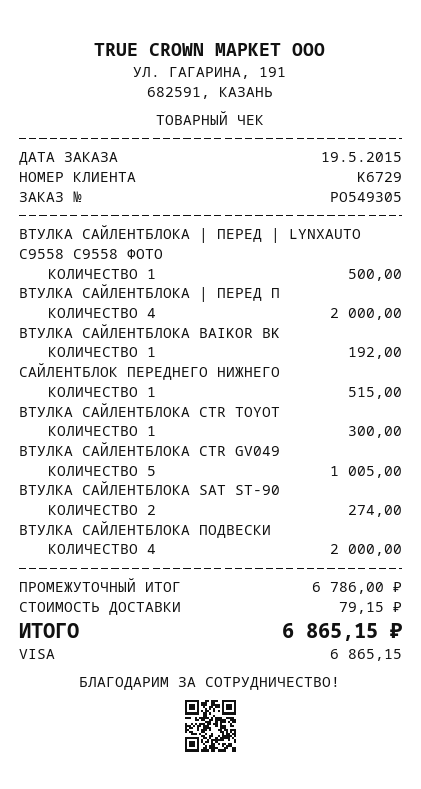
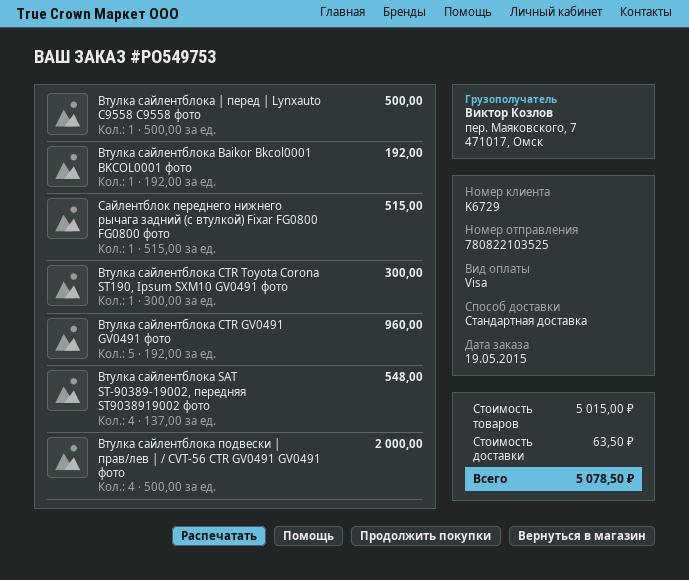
order number: PO549305 -> PO549753
ВТУЛКА САЙЛЕНТБЛОКА | ПЕРЕД П: 4 for 2000.00 -> none
ВТУЛКА САЙЛЕНТБЛОКА CTR GV049: 5 for 1005.00 -> 5 for 960.00
ВТУЛКА САЙЛЕНТБЛОКА SAT ST-90: 2 for 274.00 -> 4 for 548.00
subtotal: 6786.00 -> 5015.00
shipping: 79.15 -> 63.50
total: 6865.15 -> 5078.50

